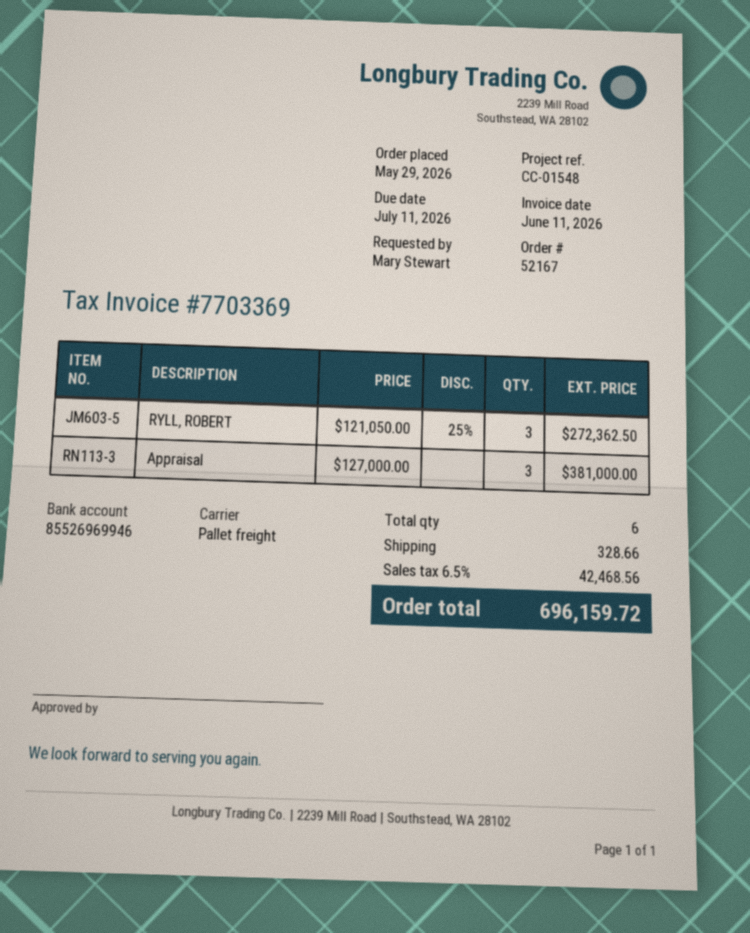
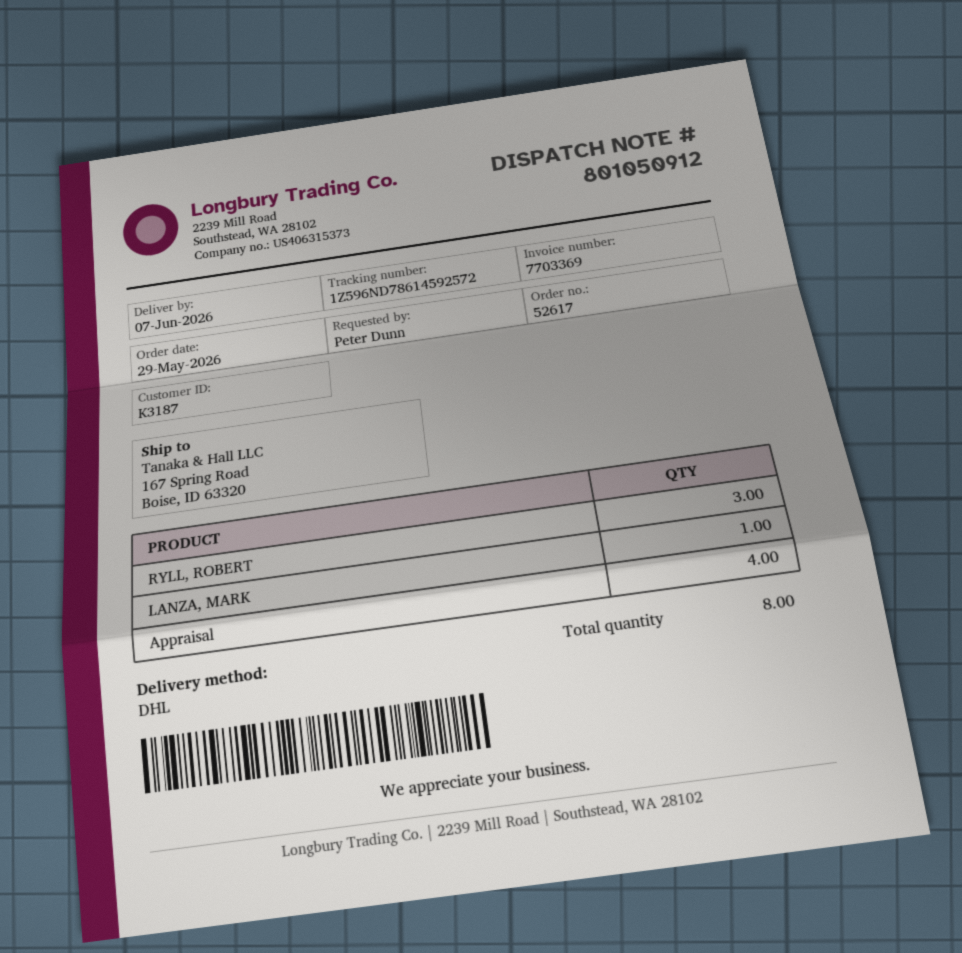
order number: 52167 -> 52617
ordered by: Mary Stewart -> Peter Dunn
shipping method: pallet freight -> DHL
Appraisal: 3 -> 4
LANZA, MARK: none -> 1
total quantity: 6 -> 8

